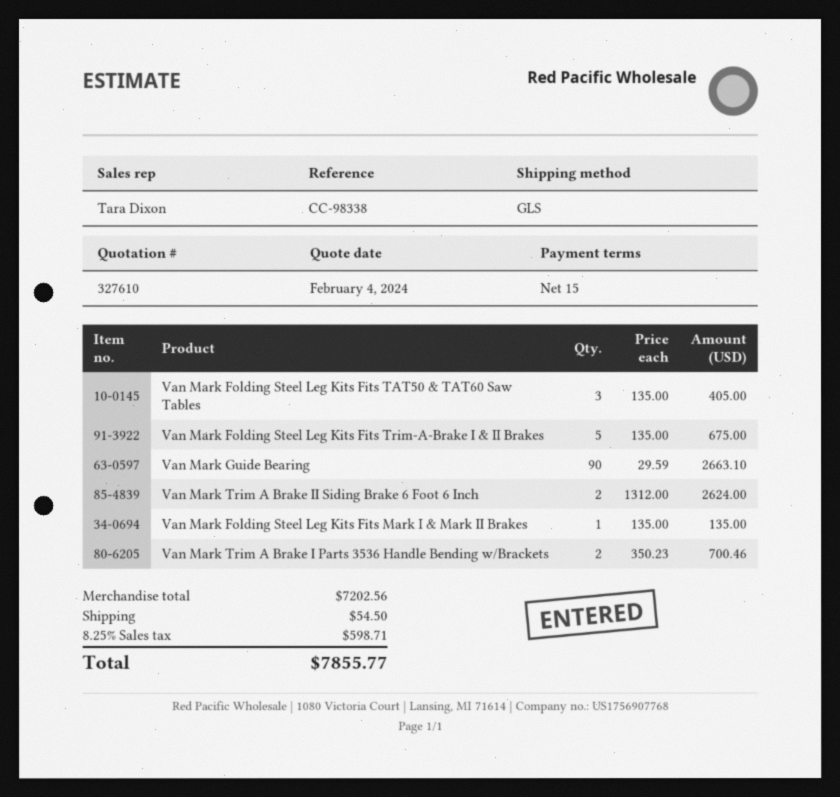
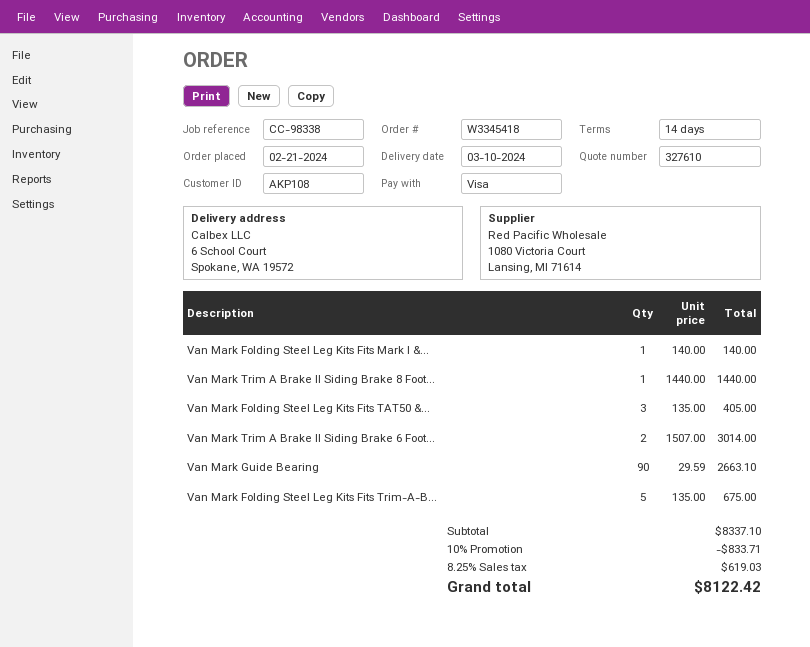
payment terms: 15 days -> 14 days
Van Mark Trim A Brake II Siding Brake 6 Foot 6 Inch: 2 x 1312.00 = 2624.00 -> 2 x 1507.00 = 3014.00
Van Mark Folding Steel Leg Kits Fits Mark I & Mark II Brakes: 1 x 135.00 = 135.00 -> 1 x 140.00 = 140.00
Van Mark Trim A Brake I Parts 3536 Handle Bending w/Brackets: 2 x 350.23 = 700.46 -> none
Van Mark Trim A Brake II Siding Brake 8 Foot...: none -> 1 x 1440.00 = 1440.00
subtotal: 7202.56 -> 8337.10
discount: none -> 10% = 833.71
shipping: 54.50 -> none
tax: 8.25% = 598.71 -> 8.25% = 619.03
total: 7855.77 -> 8122.42

